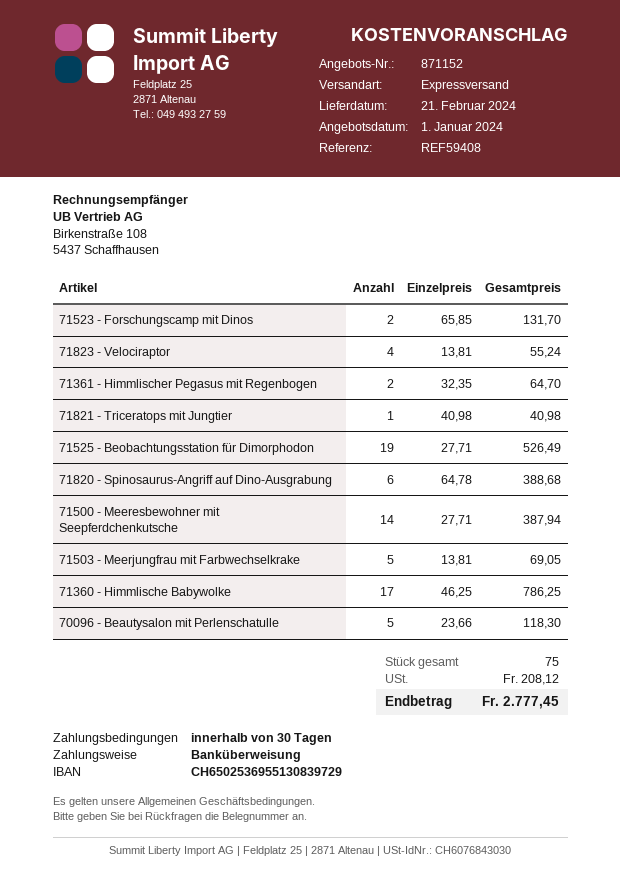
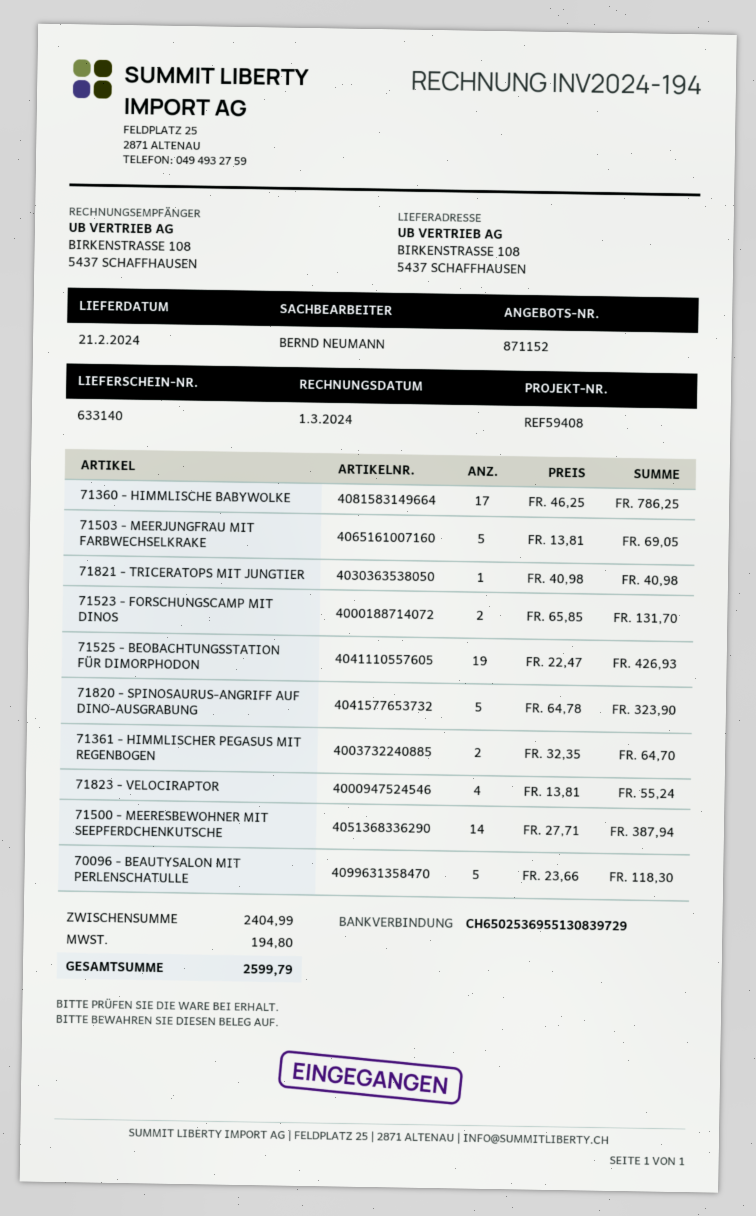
71525 - Beobachtungsstation für Dimorphodon: 19 x 27.71 = 526.49 -> 19 x 22.47 = 426.93
71820 - Spinosaurus-Angriff auf Dino-Ausgrabung: 6 x 64.78 = 388.68 -> 5 x 64.78 = 323.90
tax: 208.12 -> 194.80
total: 2777.45 -> 2599.79

